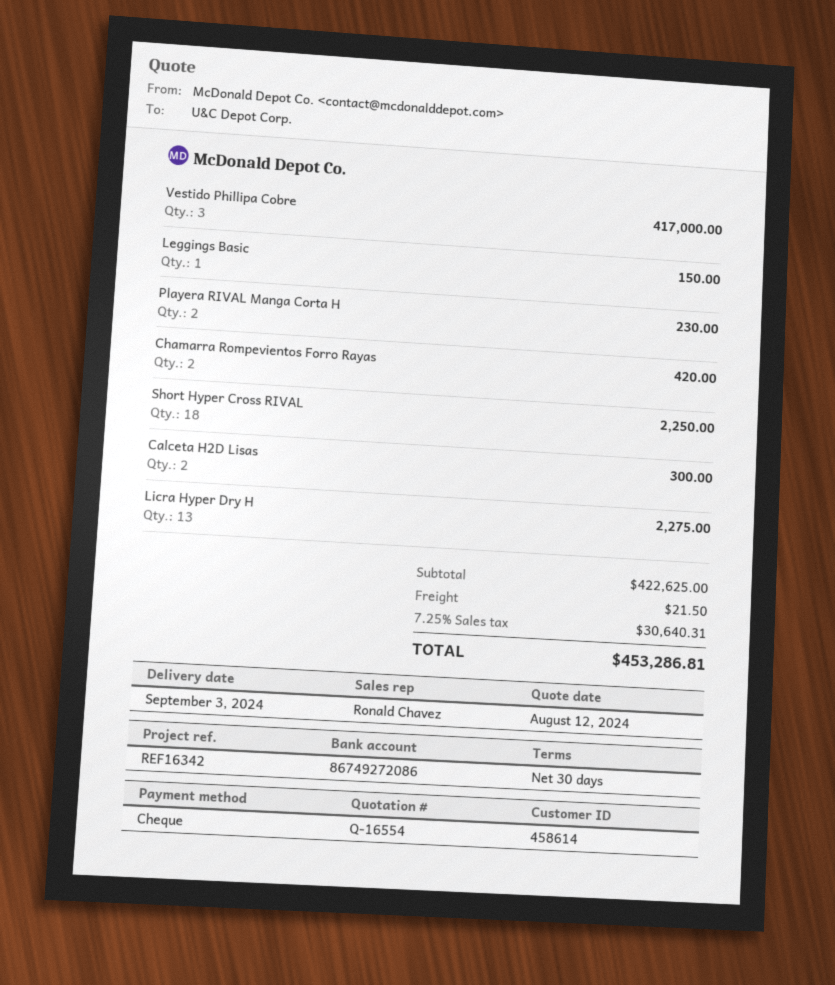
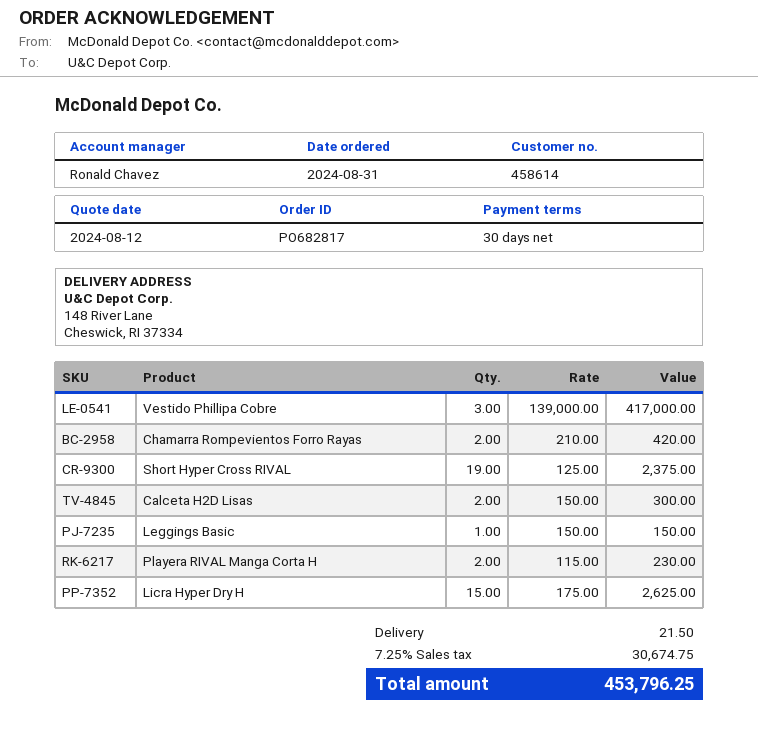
Short Hyper Cross RIVAL: 18 for 2250.00 -> 19 for 2375.00
Licra Hyper Dry H: 13 for 2275.00 -> 15 for 2625.00
tax: 7.25% = 30640.31 -> 7.25% = 30674.75
total: 453286.81 -> 453796.25

